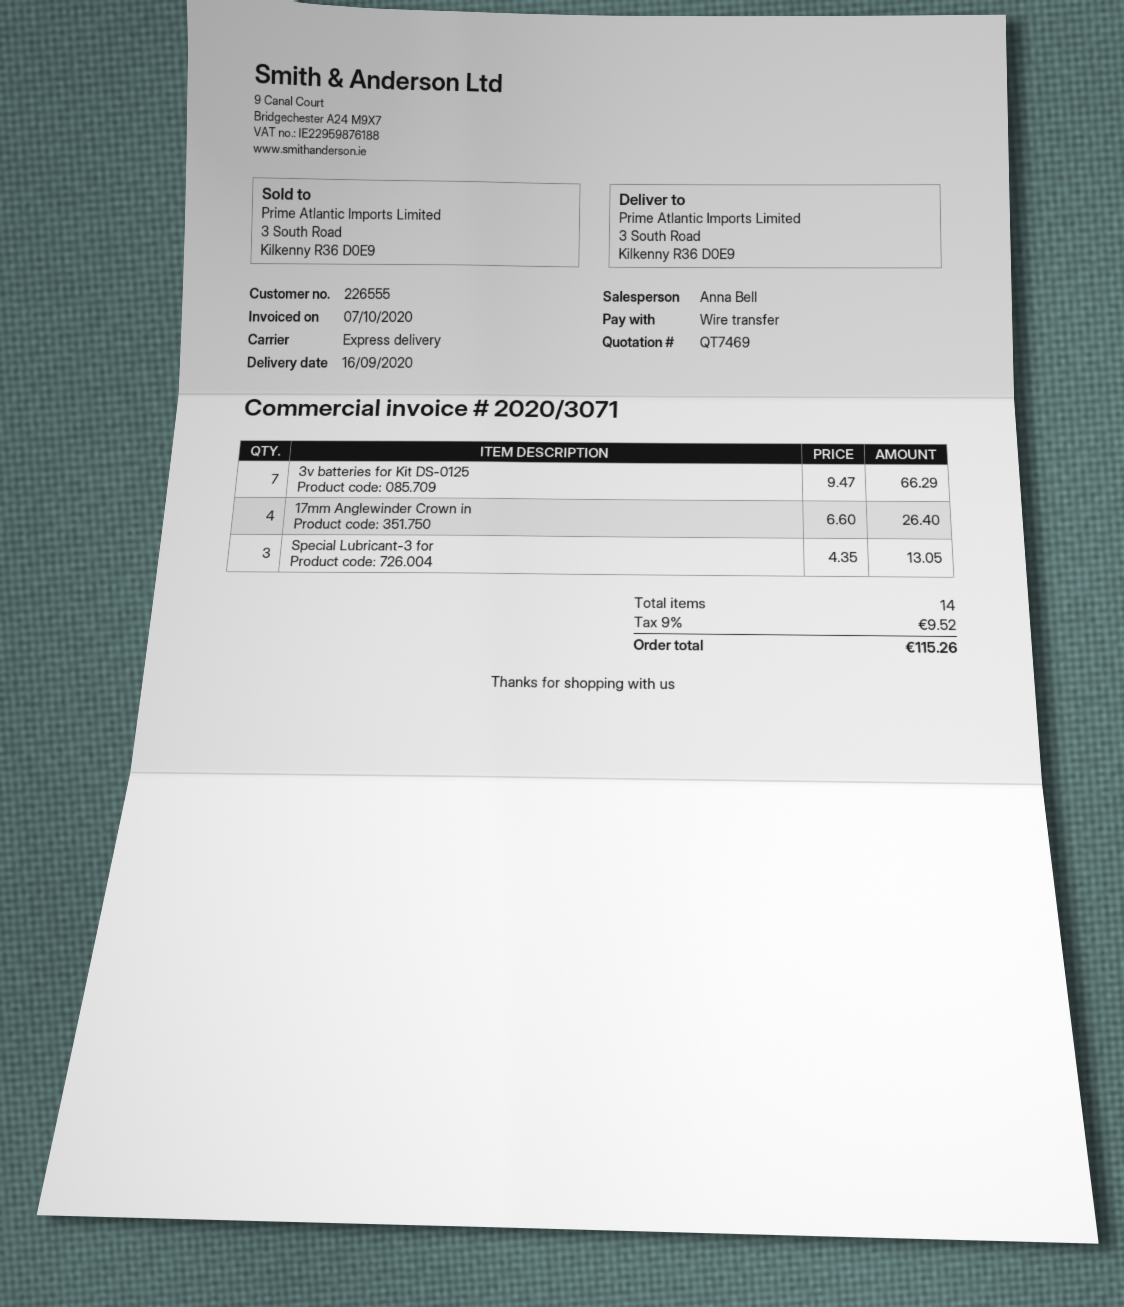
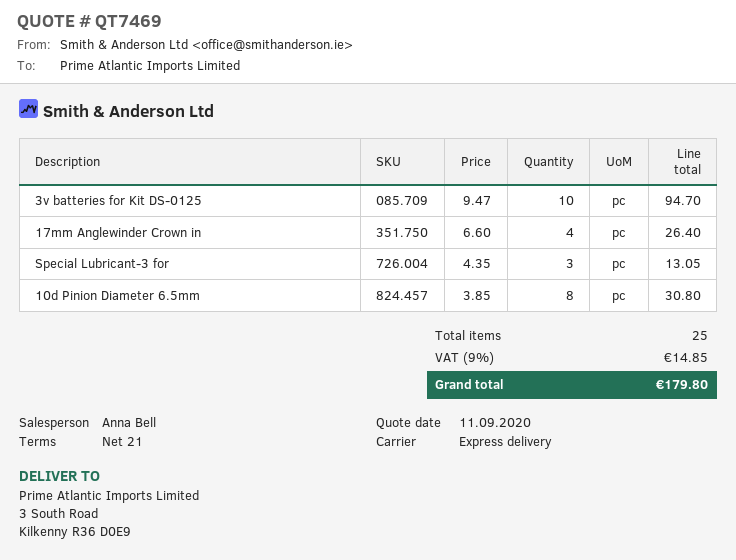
3v batteries for Kit DS-0125: 7 x 9.47 = 66.29 -> 10 x 9.47 = 94.70
10d Pinion Diameter 6.5mm: none -> 8 x 3.85 = 30.80
total quantity: 14 -> 25
tax: 9% = 9.52 -> 9% = 14.85
total: 115.26 -> 179.80

